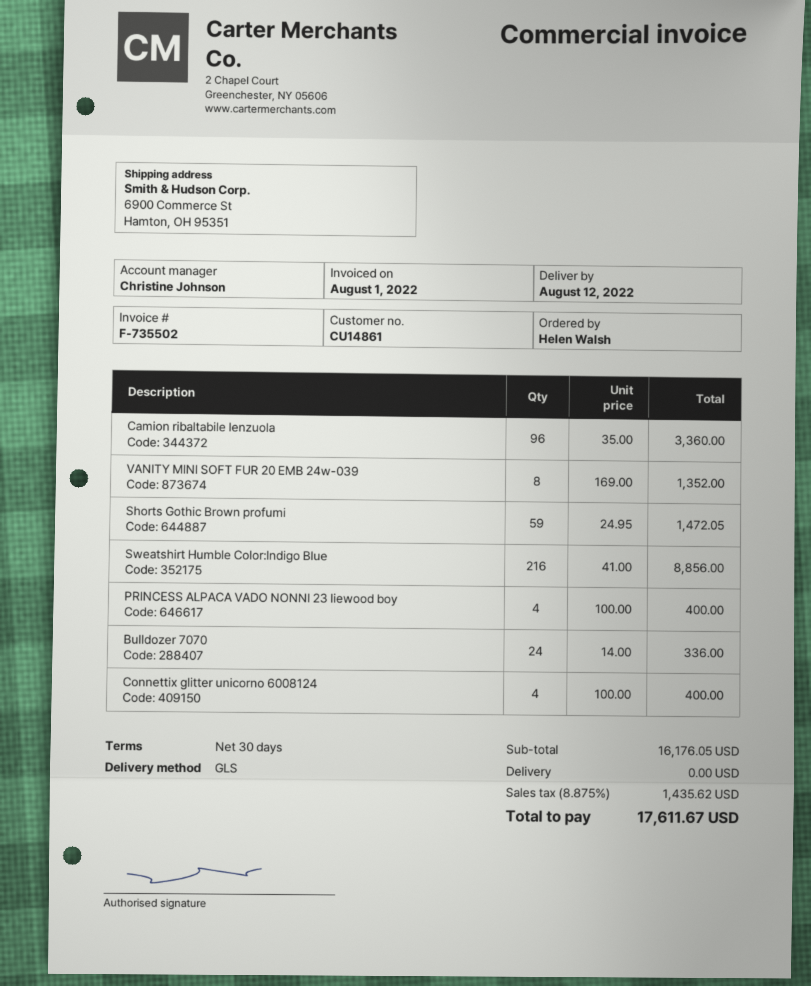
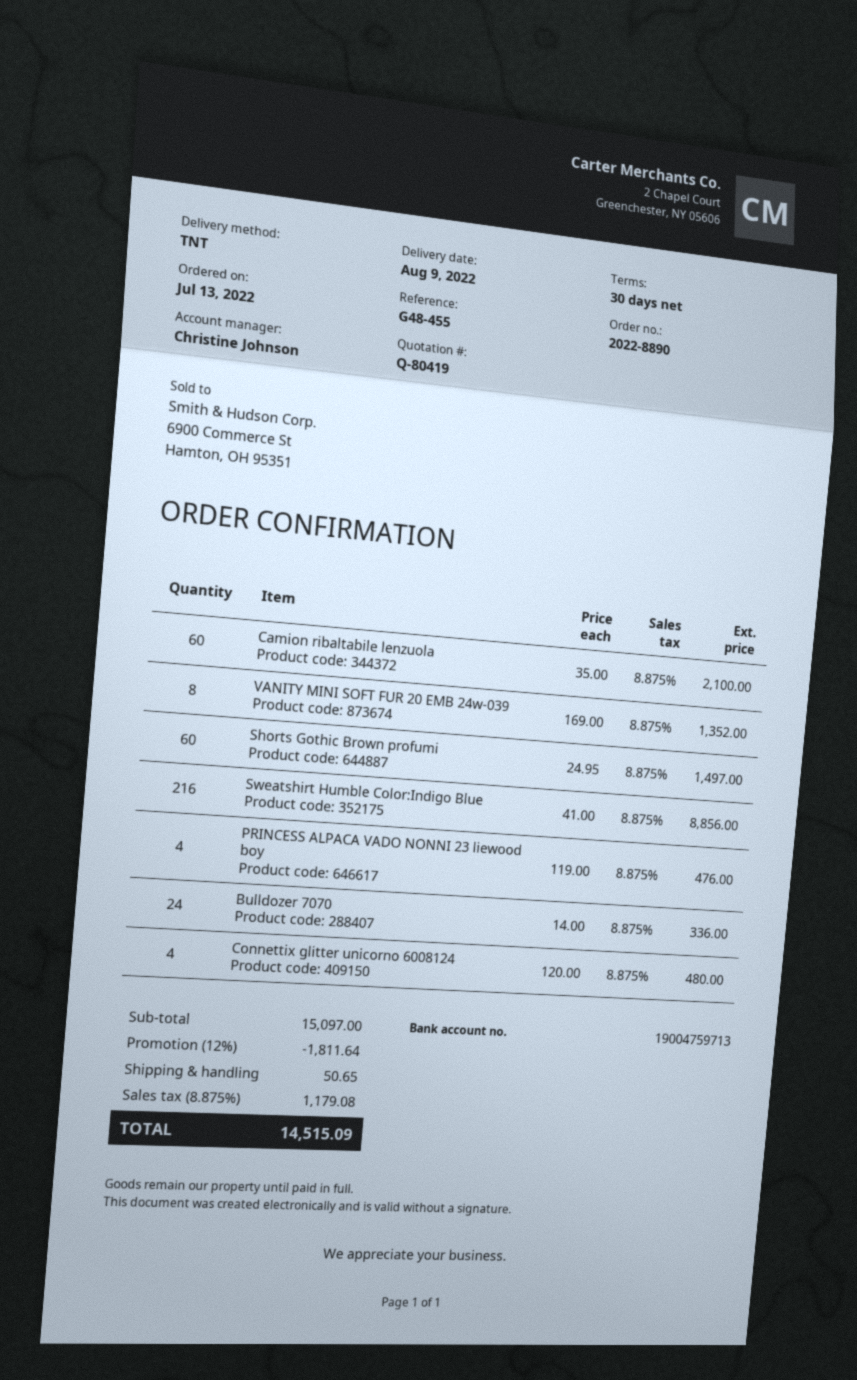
delivery date: 2022-08-12 -> 2022-08-09
shipping method: GLS -> TNT
Camion ribaltabile lenzuola: 96 x 35.00 = 3360.00 -> 60 x 35.00 = 2100.00
Shorts Gothic Brown profumi: 59 x 24.95 = 1472.05 -> 60 x 24.95 = 1497.00
PRINCESS ALPACA VADO NONNI 23 liewood boy: 4 x 100.00 = 400.00 -> 4 x 119.00 = 476.00
Connettix glitter unicorno 6008124: 4 x 100.00 = 400.00 -> 4 x 120.00 = 480.00
subtotal: 16176.05 -> 15097.00
discount: none -> 12% = 1811.64
shipping: 0.00 -> 50.65
tax: 8.875% = 1435.62 -> 8.875% = 1179.08
total: 17611.67 -> 14515.09

